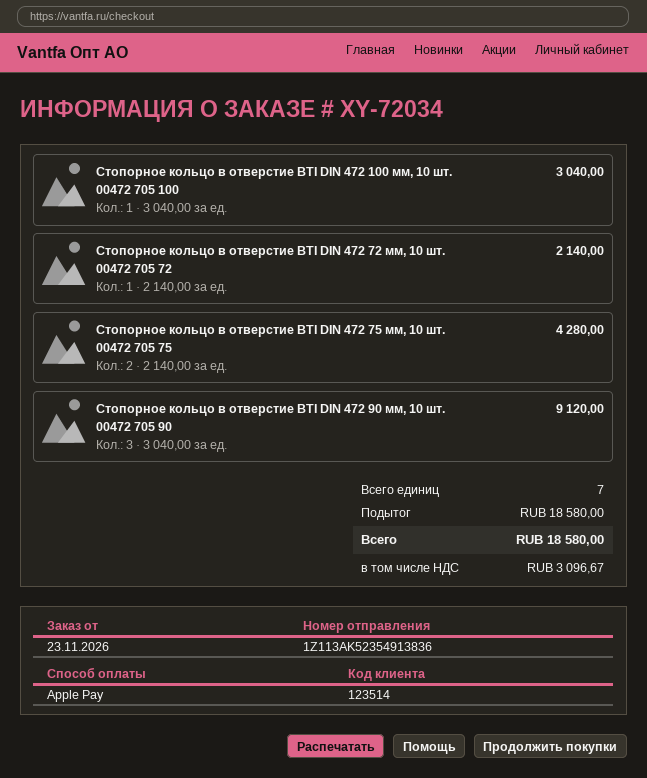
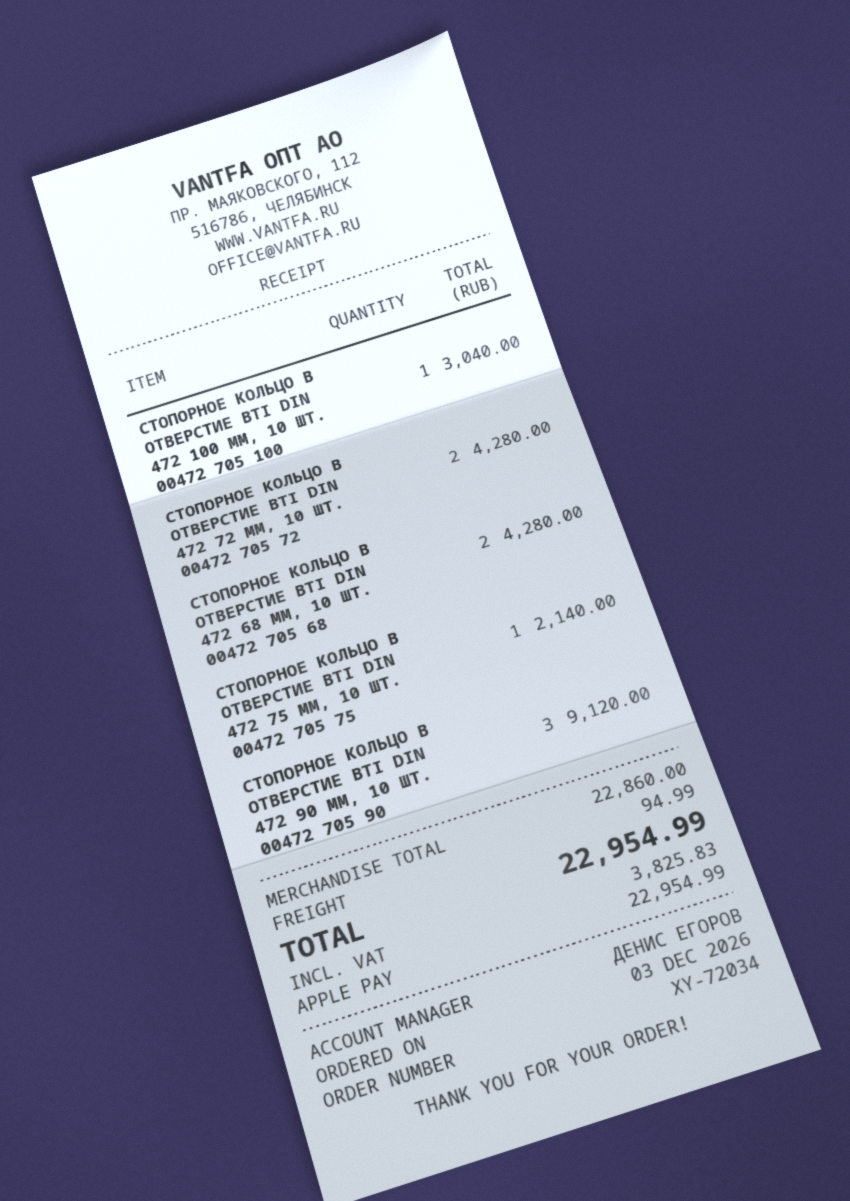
order date: 2026-11-23 -> 2026-12-03
Стопорное кольцо в отверстие BTI DIN 472 72 мм, 10 шт. 00472 705 72: 1 for 2140.00 -> 2 for 4280.00
Стопорное кольцо в отверстие BTI DIN 472 75 мм, 10 шт. 00472 705 75: 2 for 4280.00 -> 1 for 2140.00
СТОПОРНОЕ КОЛЬЦО В ОТВЕРСТИЕ BTI DIN 472 68 ММ, 10 ШТ. 00472 705 68: none -> 2 for 4280.00
subtotal: 18580.00 -> 22860.00
shipping: none -> 94.99
tax: 3096.67 -> 3825.83
total: 18580.00 -> 22954.99

